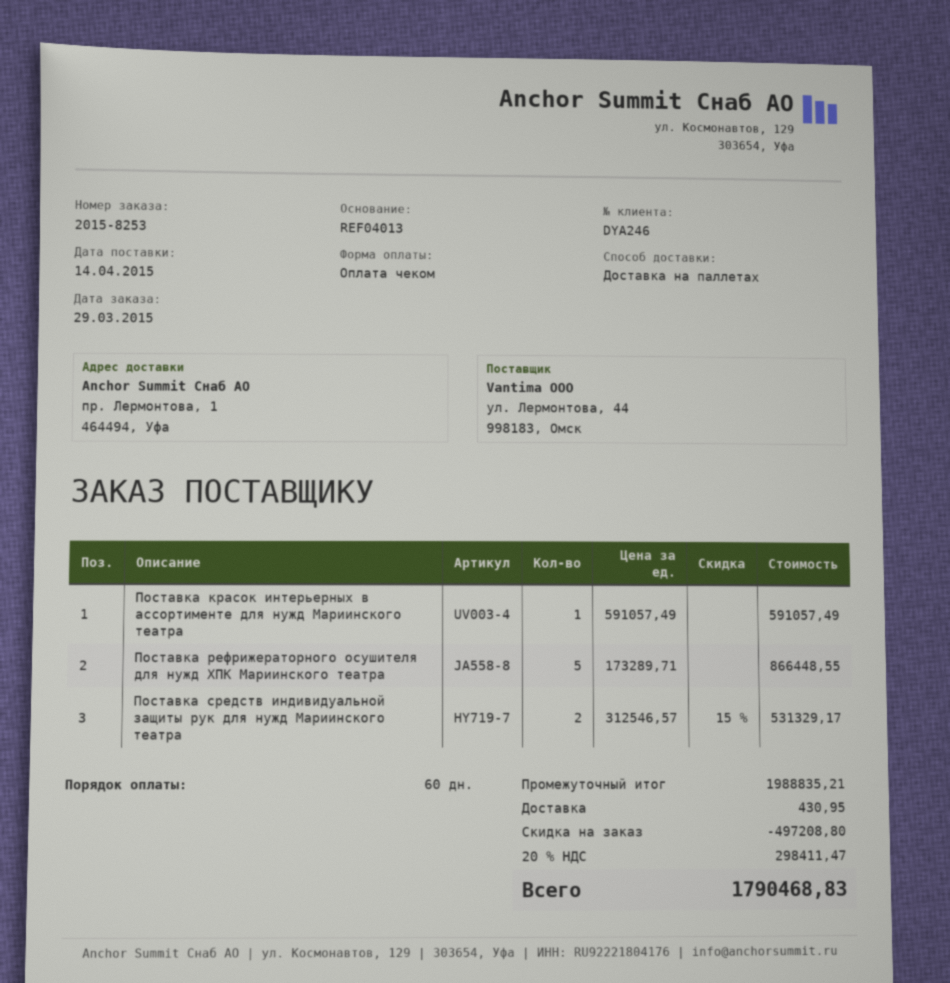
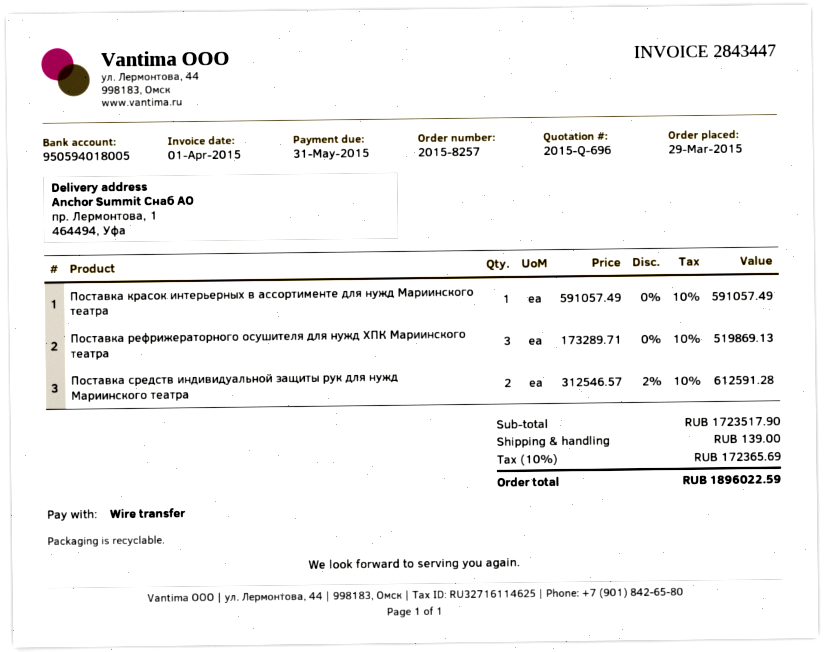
order number: 2015-8253 -> 2015-8257
payment method: cheque -> bank transfer
Поставка рефрижераторного осушителя для нужд ХПК Мариинского театра: 5 x 173289.71 = 866448.55 -> 3 x 173289.71 = 519869.13
Поставка средств индивидуальной защиты рук для нужд Мариинского театра: 2 x 312546.57 - 15% = 531329.17 -> 2 x 312546.57 - 2% = 612591.28
subtotal: 1988835.21 -> 1723517.90
discount: 497208.80 -> none
shipping: 430.95 -> 139.00
tax: 20% = 298411.47 -> 10% = 172365.69
total: 1790468.83 -> 1896022.59

